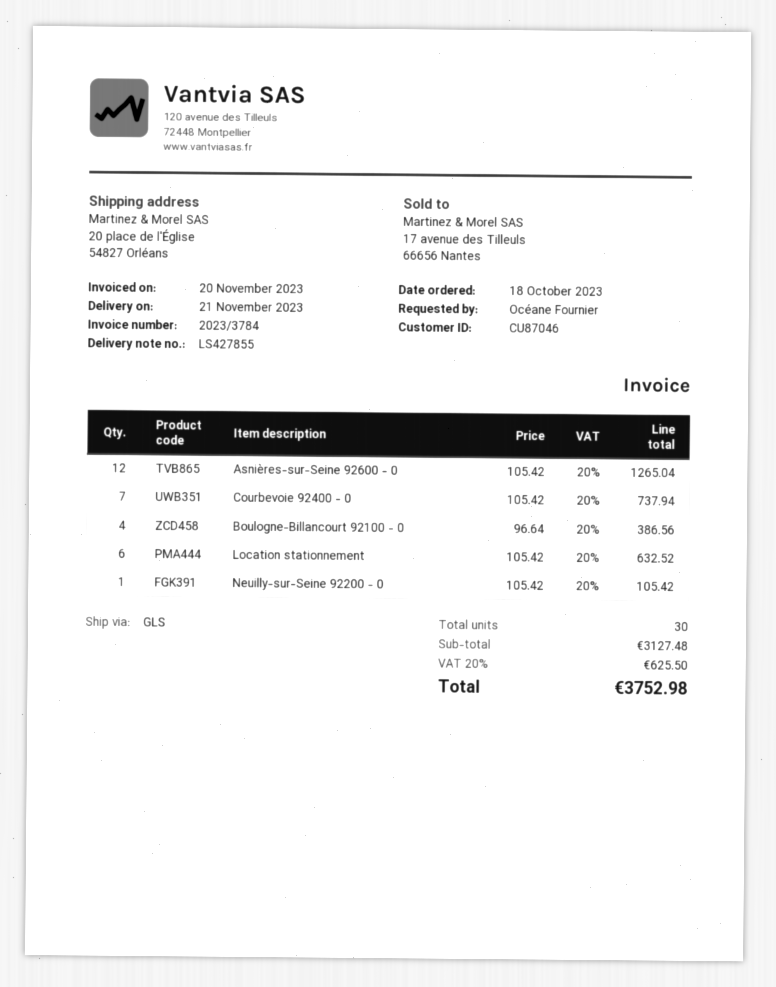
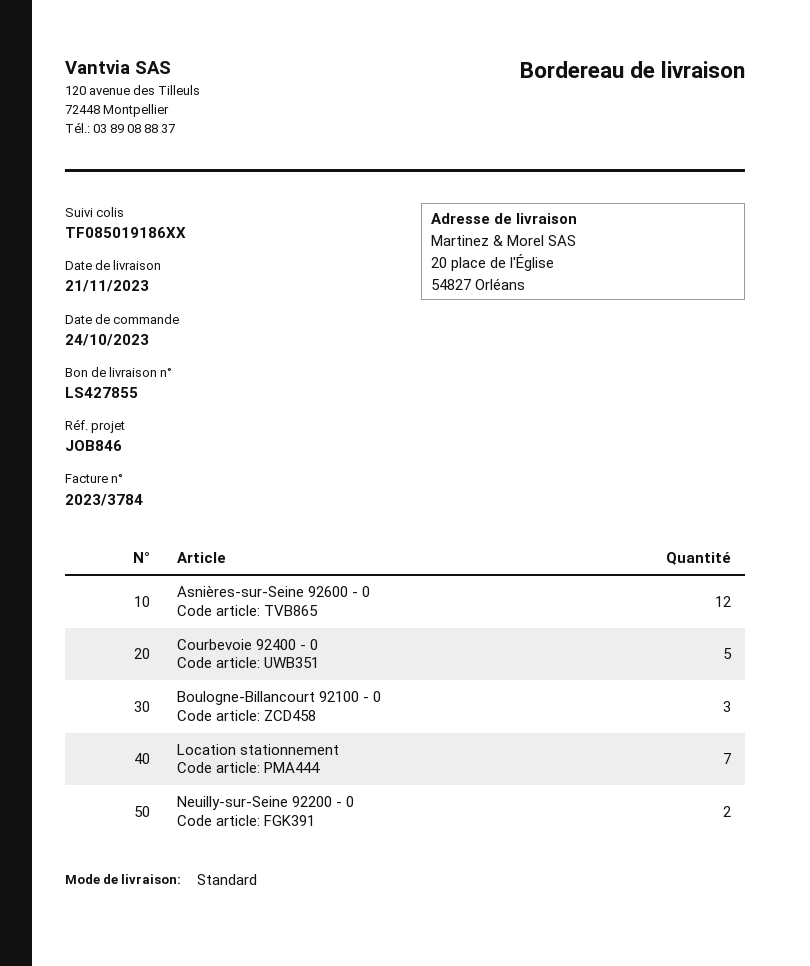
order date: 2023-10-18 -> 2023-10-24
shipping method: GLS -> standard
Courbevoie 92400 - 0: 7 -> 5
Boulogne-Billancourt 92100 - 0: 4 -> 3
Location stationnement: 6 -> 7
Neuilly-sur-Seine 92200 - 0: 1 -> 2

